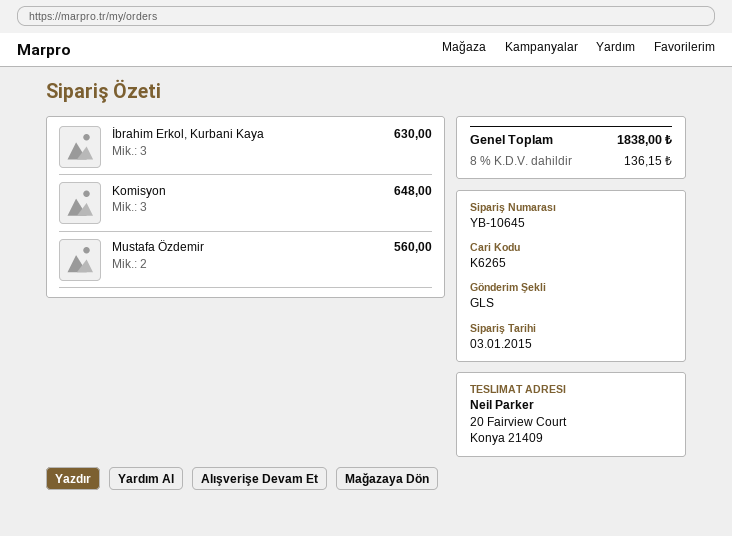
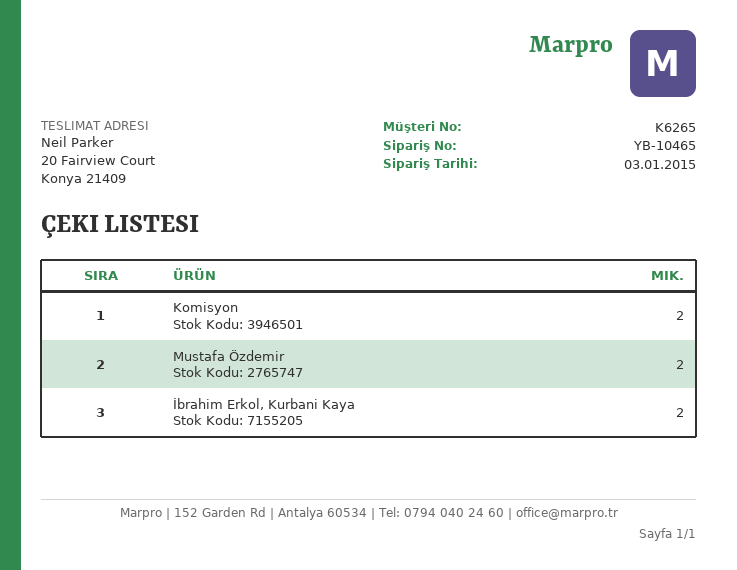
order number: YB-10645 -> YB-10465
İbrahim Erkol, Kurbani Kaya: 3 -> 2
Komisyon: 3 -> 2

